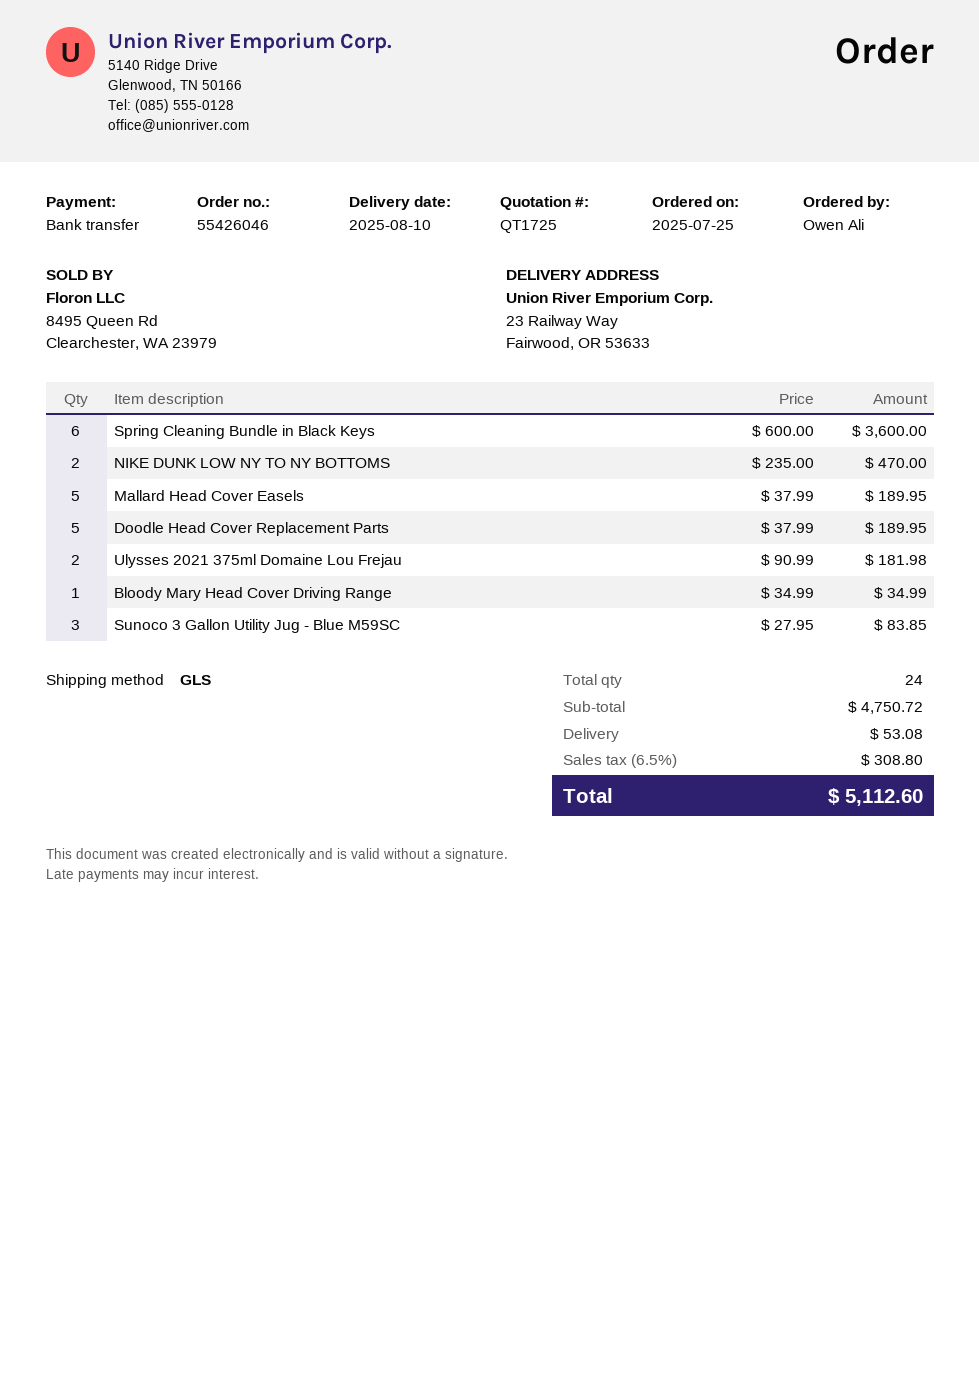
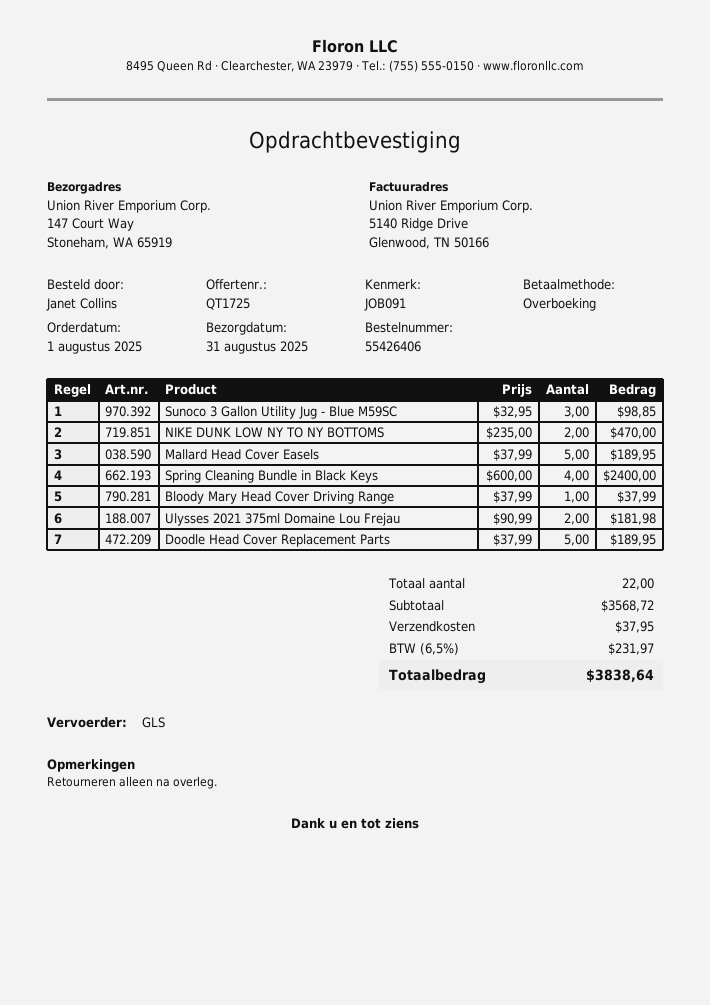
order number: 55426046 -> 55426406
order date: 2025-07-25 -> 2025-08-01
delivery date: 2025-08-10 -> 2025-08-31
ordered by: Owen Ali -> Janet Collins
ship to: 23 Railway Way, Fairwood, OR 53633 -> 147 Court Way, Stoneham, WA 65919
Spring Cleaning Bundle in Black Keys: 6 x 600.00 = 3600.00 -> 4 x 600.00 = 2400.00
Bloody Mary Head Cover Driving Range: 1 x 34.99 = 34.99 -> 1 x 37.99 = 37.99
Sunoco 3 Gallon Utility Jug - Blue M59SC: 3 x 27.95 = 83.85 -> 3 x 32.95 = 98.85
total quantity: 24 -> 22
subtotal: 4750.72 -> 3568.72
shipping: 53.08 -> 37.95
tax: 6.5% = 308.80 -> 6.5% = 231.97
total: 5112.60 -> 3838.64

